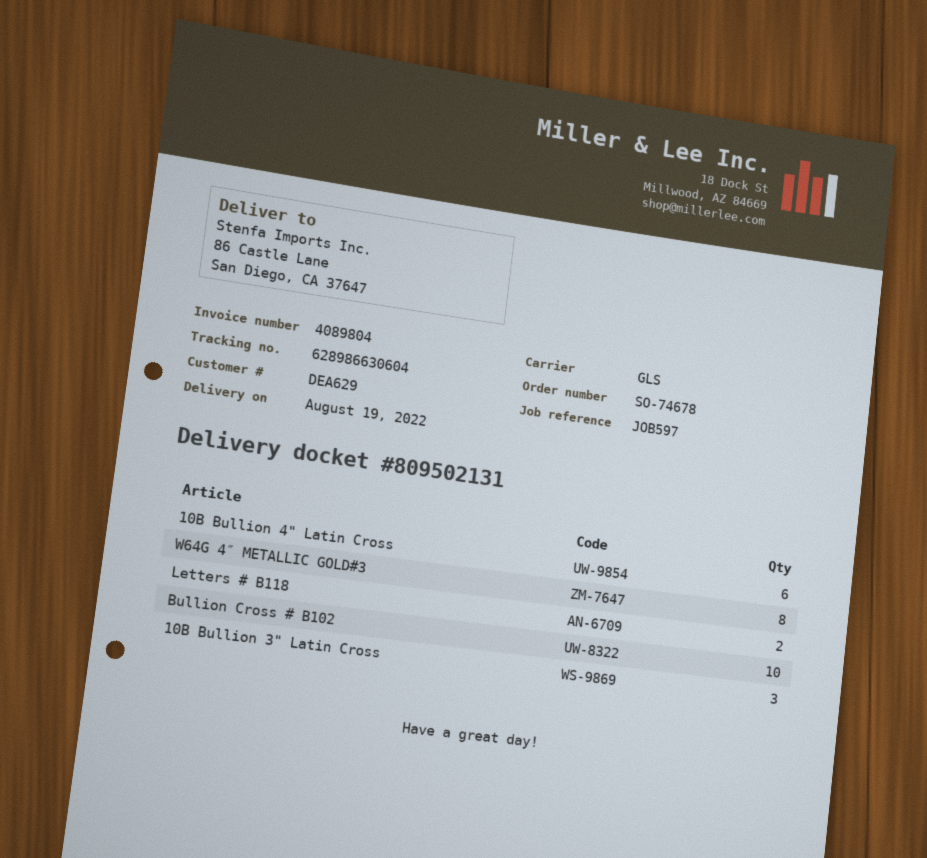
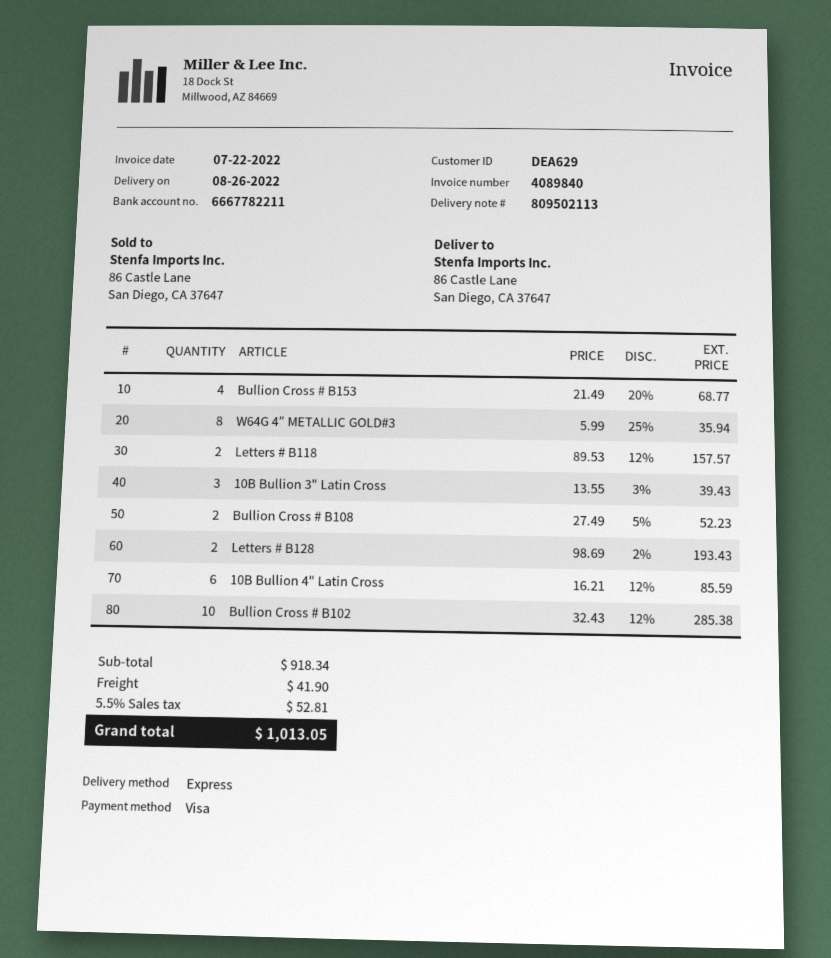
delivery note number: 809502131 -> 809502113
delivery date: 2022-08-19 -> 2022-08-26
invoice number: 4089804 -> 4089840
shipping method: GLS -> express
Bullion Cross # B153: none -> 4
Bullion Cross # B108: none -> 2
Letters # B128: none -> 2

